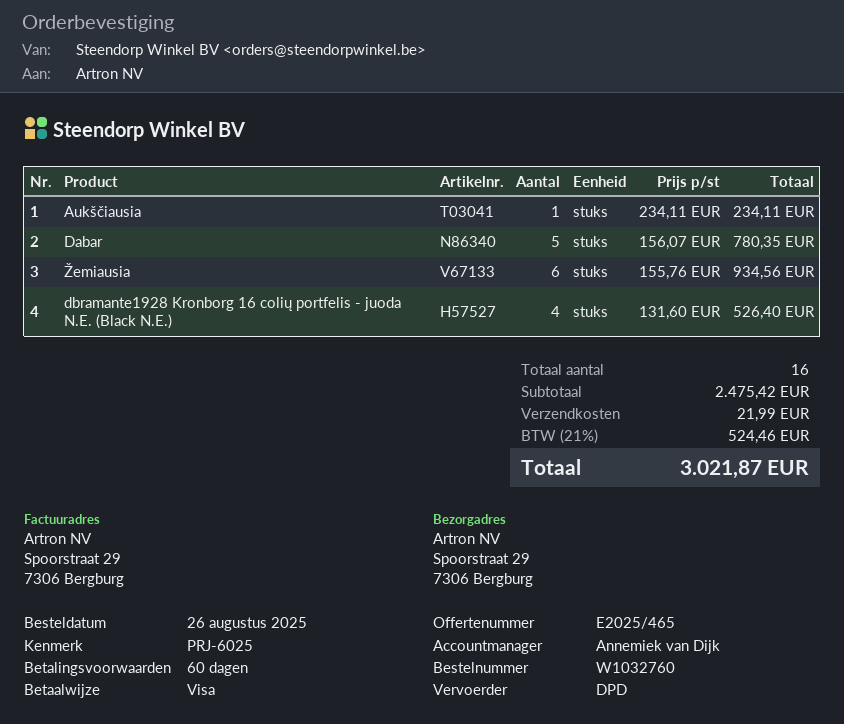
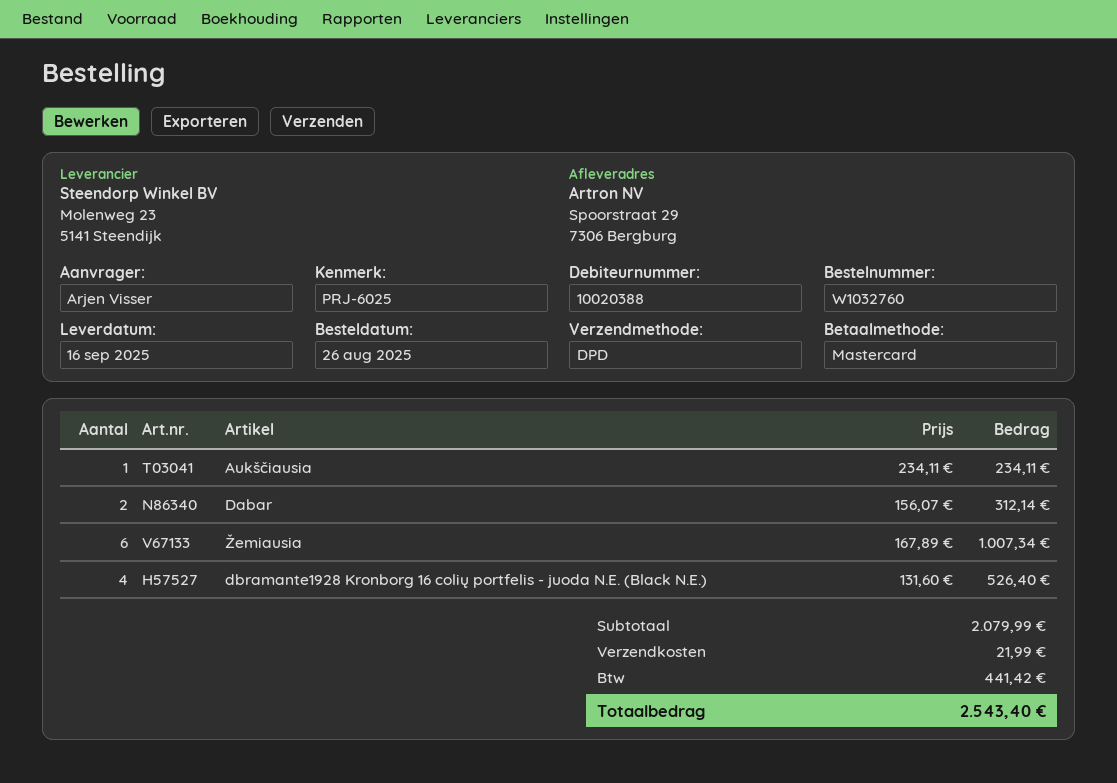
payment method: Visa -> Mastercard
Dabar: 5 x 156.07 = 780.35 -> 2 x 156.07 = 312.14
Žemiausia: 6 x 155.76 = 934.56 -> 6 x 167.89 = 1007.34
subtotal: 2475.42 -> 2079.99
tax: 524.46 -> 441.42
total: 3021.87 -> 2543.40

